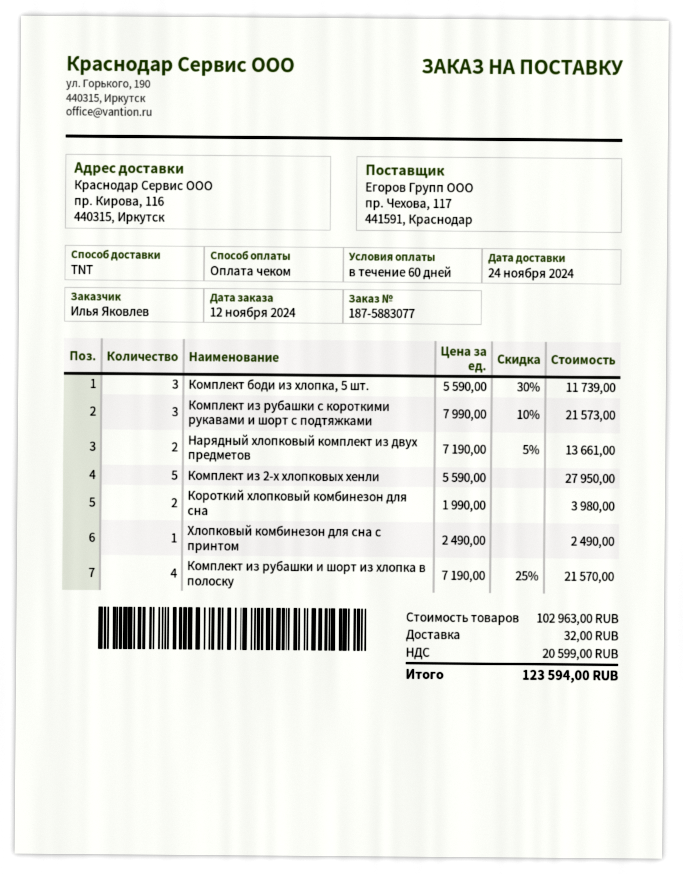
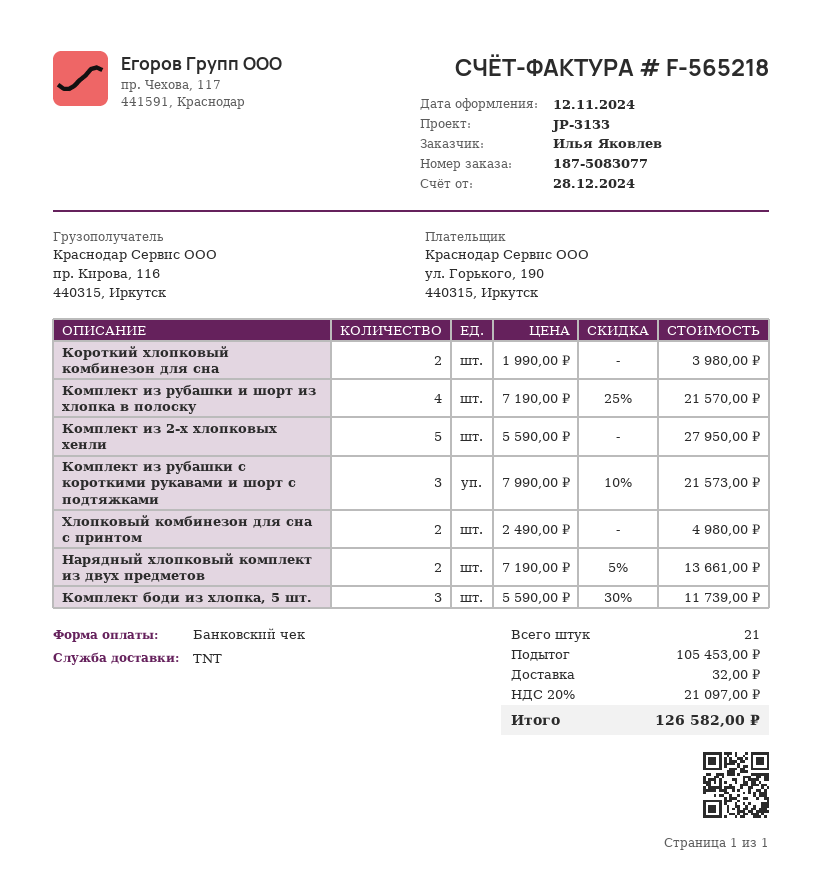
order number: 187-5883077 -> 187-5083077
Хлопковый комбинезон для сна с принтом: 1 x 2490.00 = 2490.00 -> 2 x 2490.00 = 4980.00
subtotal: 102963.00 -> 105453.00
tax: 20599.00 -> 21097.00
total: 123594.00 -> 126582.00

